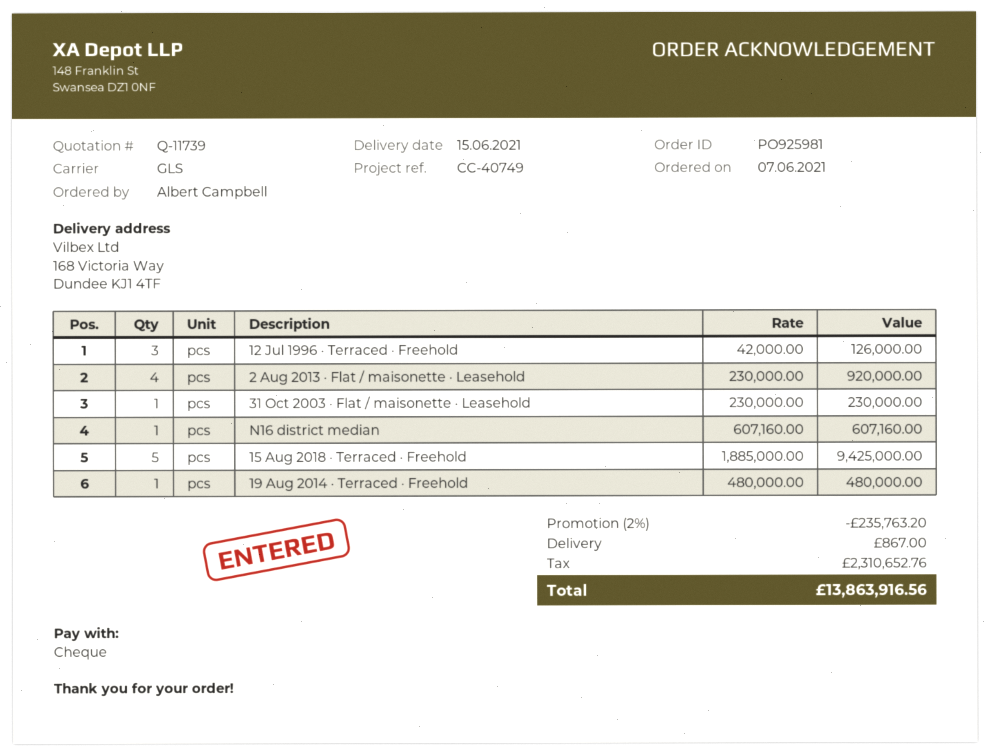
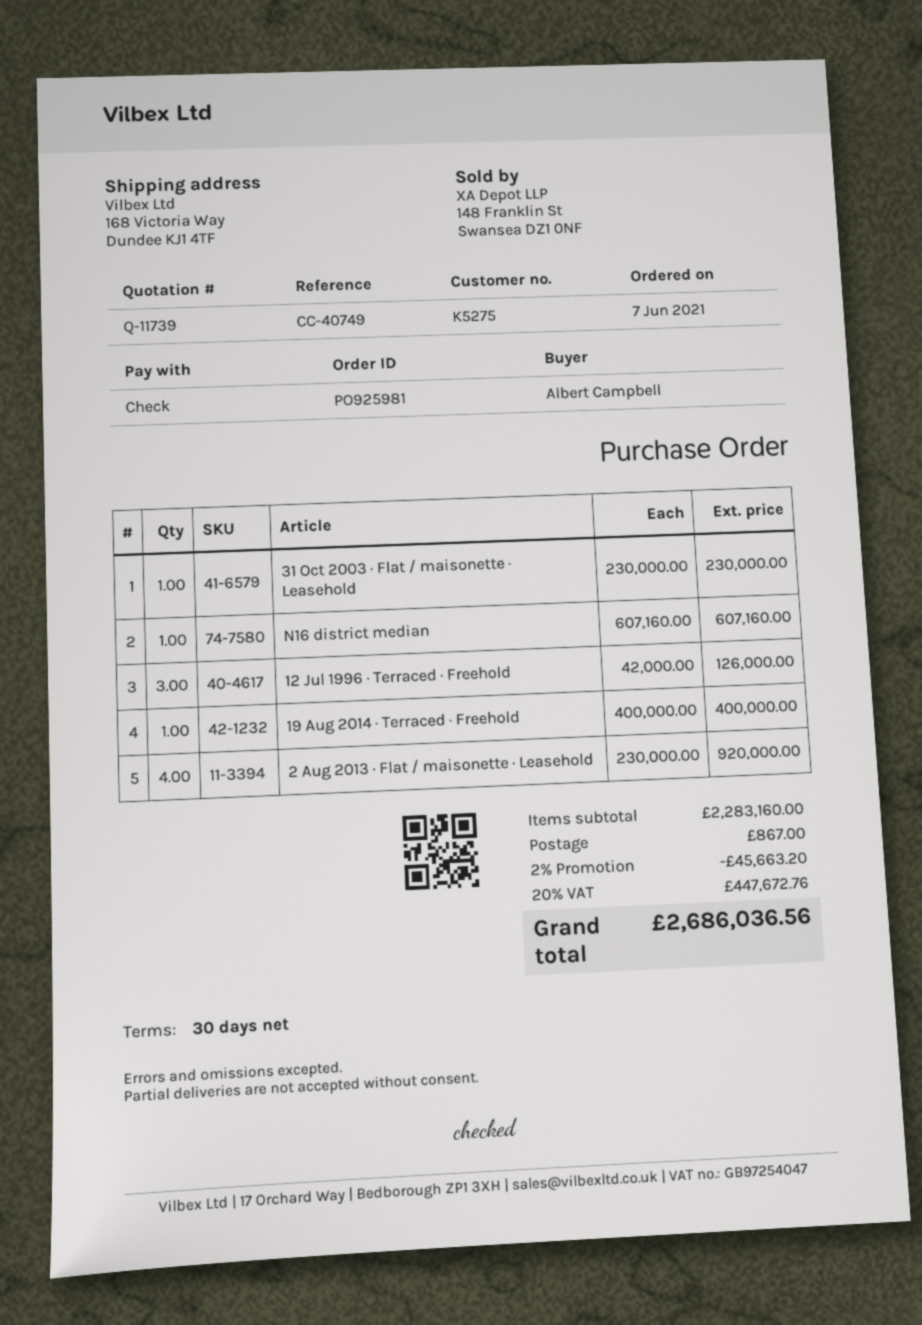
15 Aug 2018 · Terraced · Freehold: 5 x 1885000.00 = 9425000.00 -> none
19 Aug 2014 · Terraced · Freehold: 1 x 480000.00 = 480000.00 -> 1 x 400000.00 = 400000.00
discount: 2% = 235763.20 -> 2% = 45663.20
tax: 2310652.76 -> 447672.76
total: 13863916.56 -> 2686036.56

